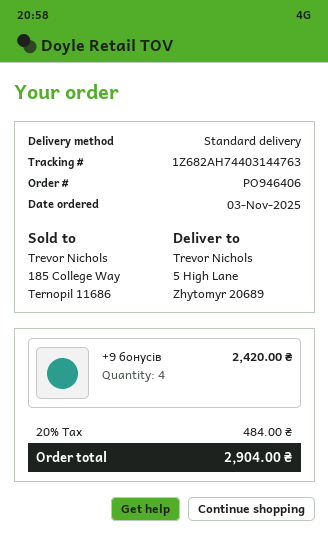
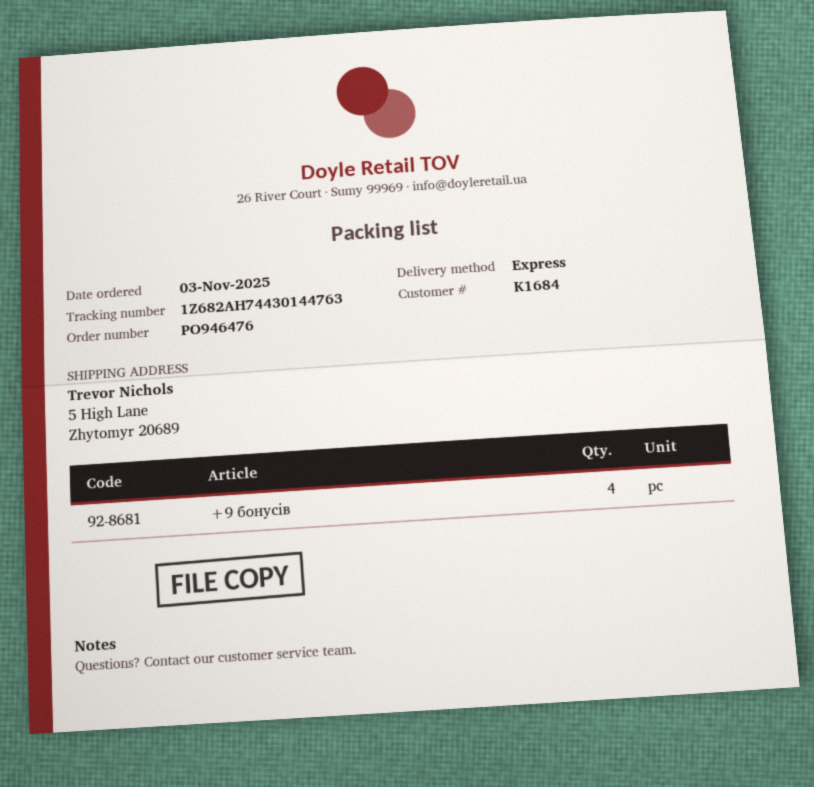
order number: PO946406 -> PO946476
shipping method: standard -> express
tracking number: 1Z682AH74403144763 -> 1Z682AH74430144763

